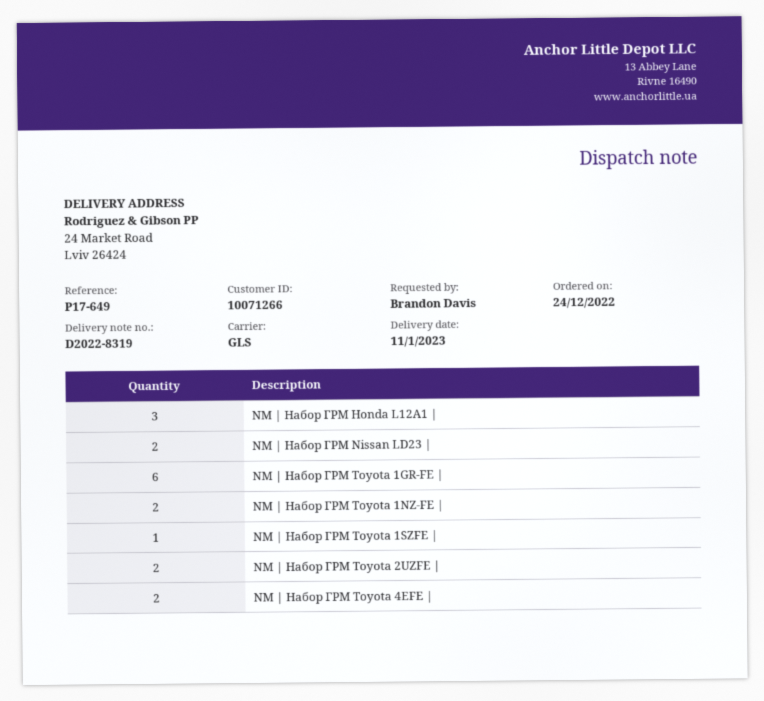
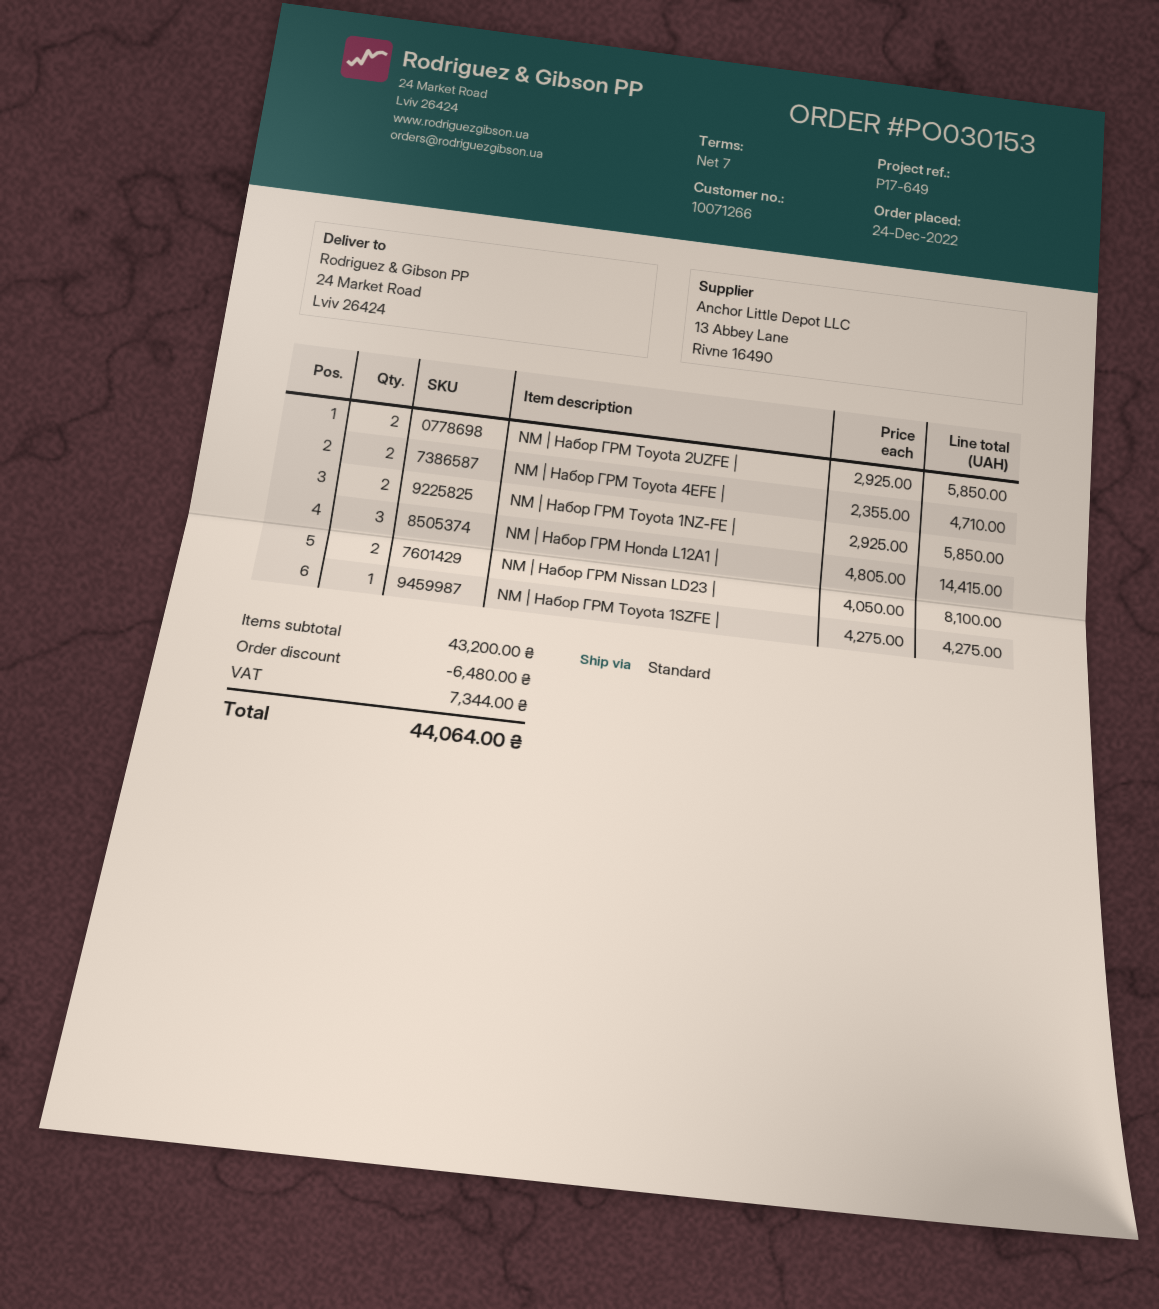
shipping method: GLS -> standard
NM | Набор ГРМ Toyota 1GR-FE |: 6 -> none

